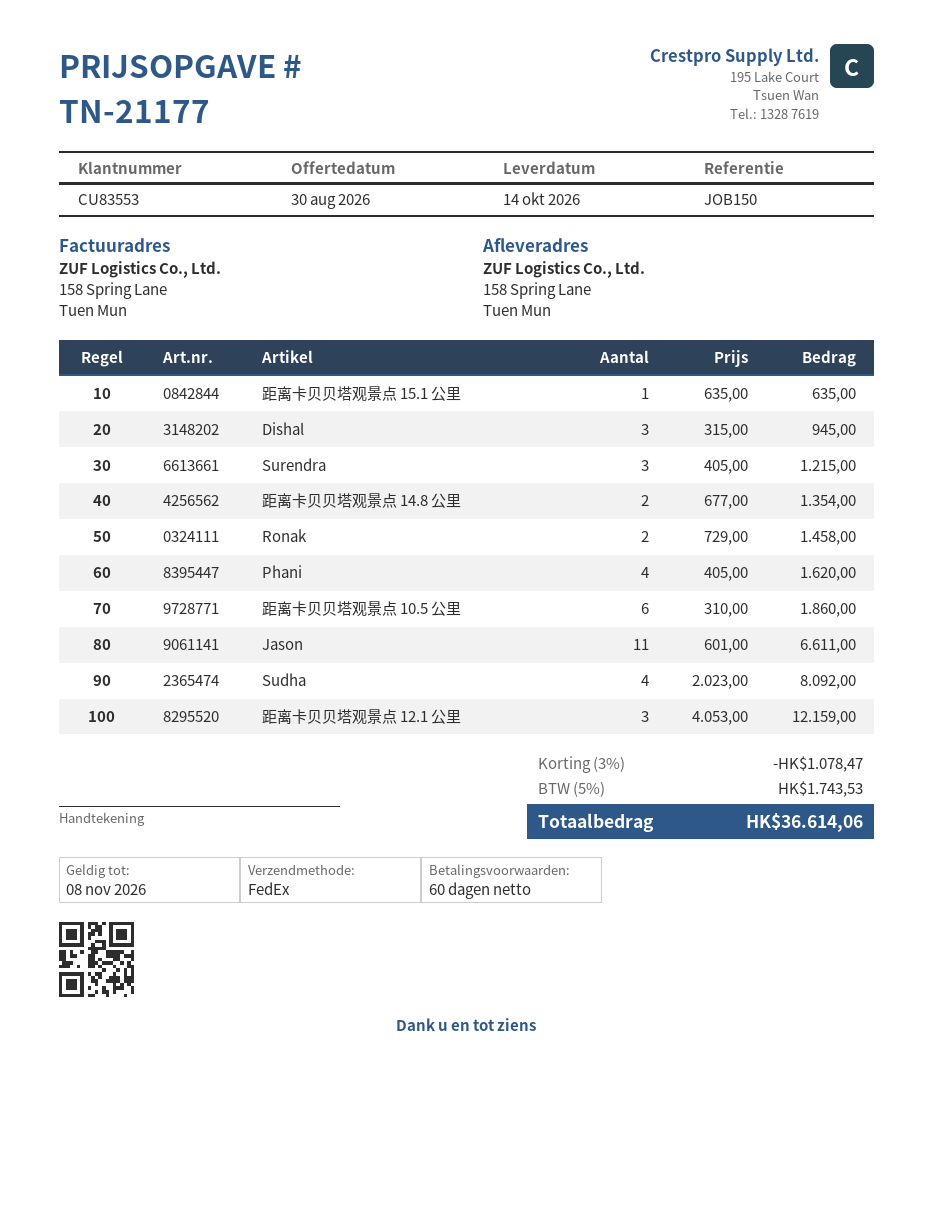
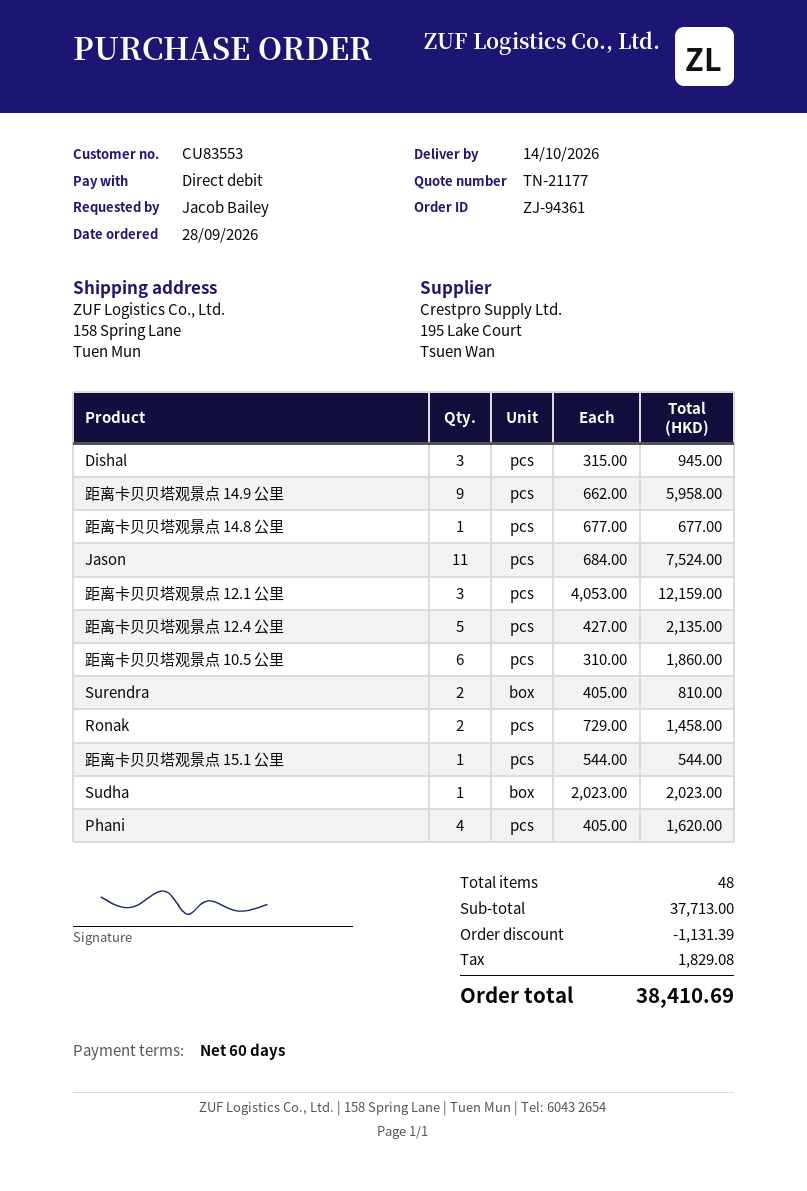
距离卡贝贝塔观景点 15.1 公里: 1 x 635.00 = 635.00 -> 1 x 544.00 = 544.00
Surendra: 3 x 405.00 = 1215.00 -> 2 x 405.00 = 810.00
距离卡贝贝塔观景点 14.8 公里: 2 x 677.00 = 1354.00 -> 1 x 677.00 = 677.00
Jason: 11 x 601.00 = 6611.00 -> 11 x 684.00 = 7524.00
Sudha: 4 x 2023.00 = 8092.00 -> 1 x 2023.00 = 2023.00
距离卡贝贝塔观景点 14.9 公里: none -> 9 x 662.00 = 5958.00
距离卡贝贝塔观景点 12.4 公里: none -> 5 x 427.00 = 2135.00
discount: 1078.47 -> 1131.39
tax: 1743.53 -> 1829.08
total: 36614.06 -> 38410.69

